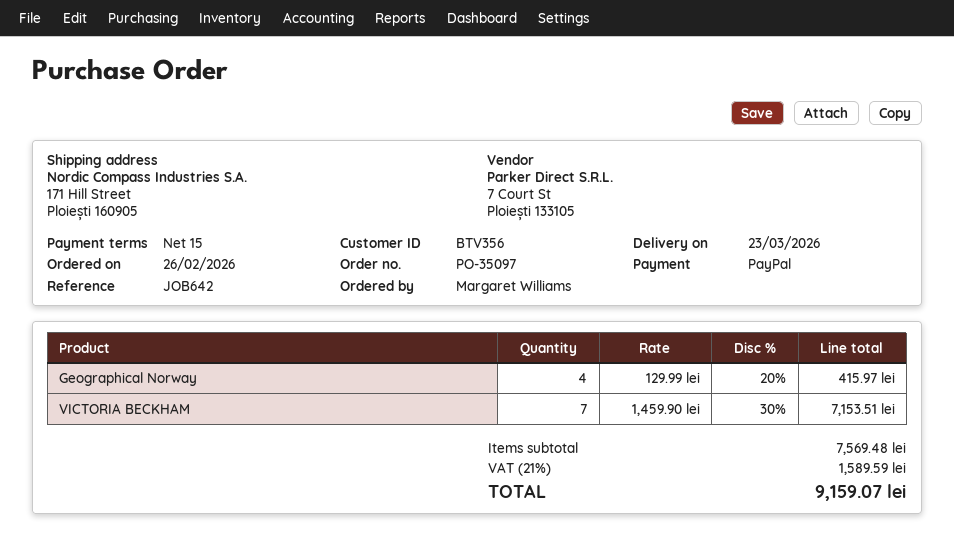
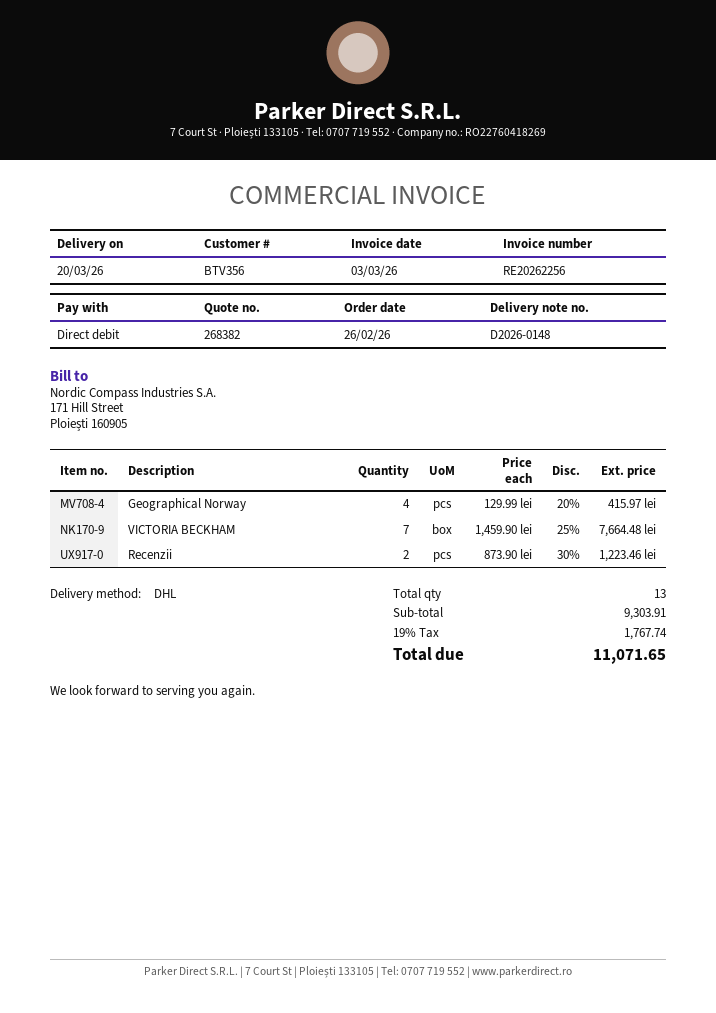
delivery date: 2026-03-23 -> 2026-03-20
payment method: PayPal -> direct debit
VICTORIA BECKHAM: 7 x 1459.90 - 30% = 7153.51 -> 7 x 1459.90 - 25% = 7664.48
Recenzii: none -> 2 x 873.90 - 30% = 1223.46
subtotal: 7569.48 -> 9303.91
tax: 21% = 1589.59 -> 19% = 1767.74
total: 9159.07 -> 11071.65

